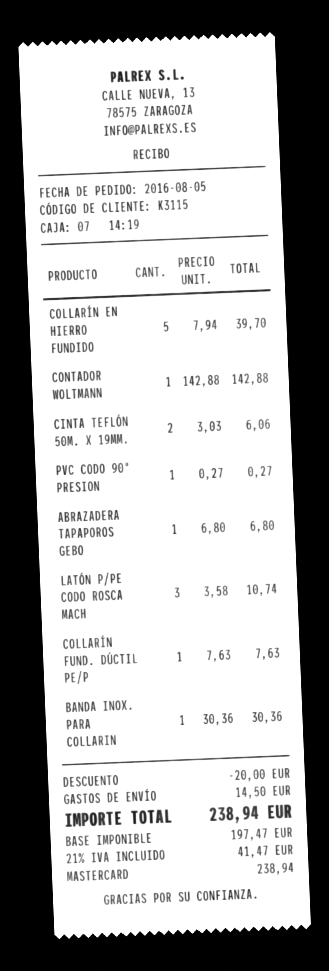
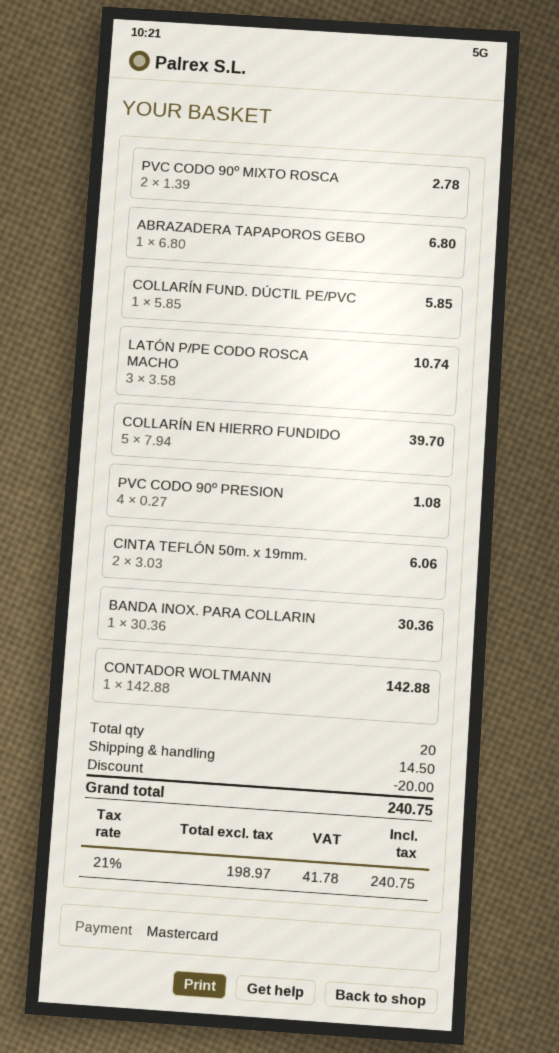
PVC CODO 90º PRESION: 1 x 0.27 = 0.27 -> 4 x 0.27 = 1.08
COLLARÍN FUND. DÚCTIL PE/P: 1 x 7.63 = 7.63 -> 1 x 5.85 = 5.85
PVC CODO 90º MIXTO ROSCA: none -> 2 x 1.39 = 2.78
net: 197.47 -> 198.97
tax: 21% = 41.47 -> 21% = 41.78
total: 238.94 -> 240.75

